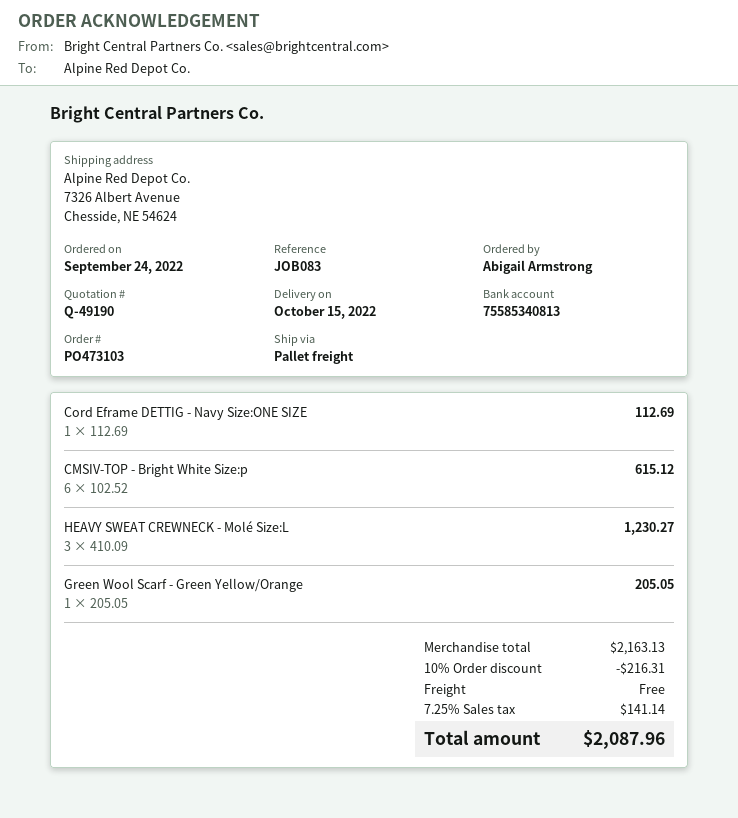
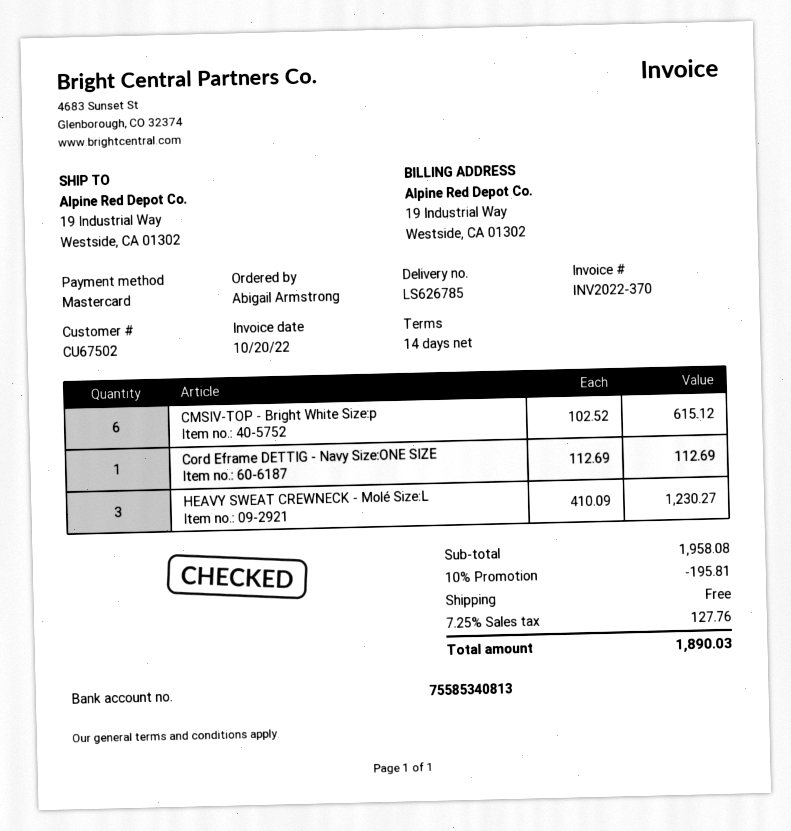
ship to: 7326 Albert Avenue, Chesside, NE 54624 -> 19 Industrial Way, Westside, CA 01302
Green Wool Scarf - Green Yellow/Orange: 1 x 205.05 = 205.05 -> none
subtotal: 2163.13 -> 1958.08
discount: 10% = 216.31 -> 10% = 195.81
tax: 7.25% = 141.14 -> 7.25% = 127.76
total: 2087.96 -> 1890.03

